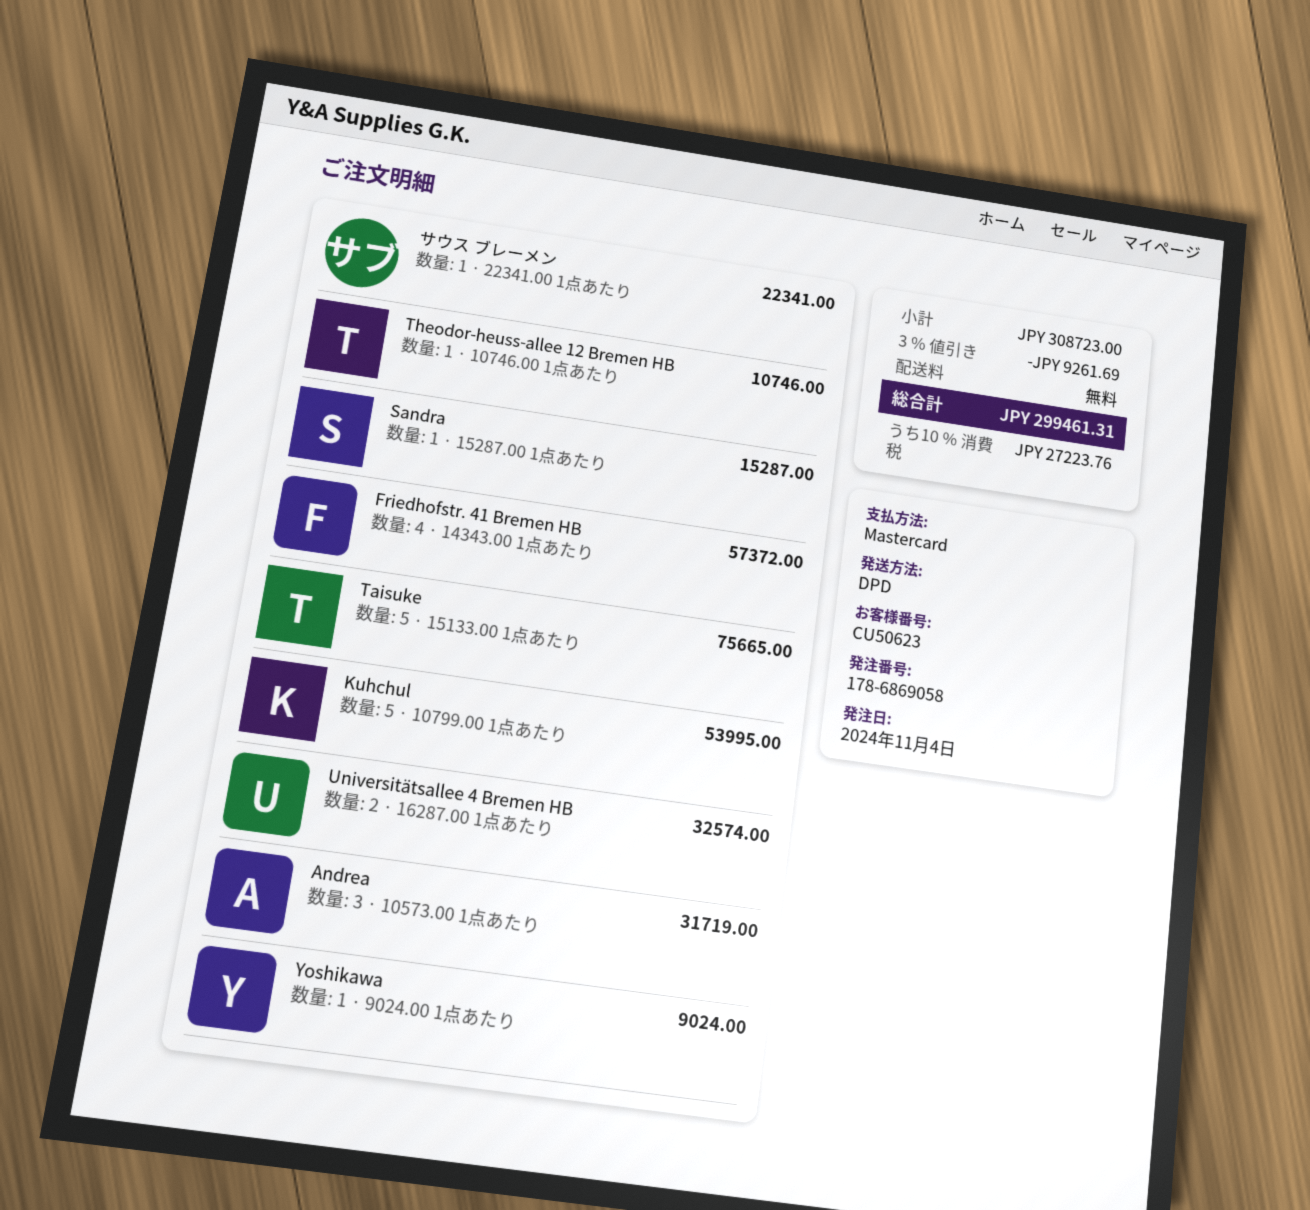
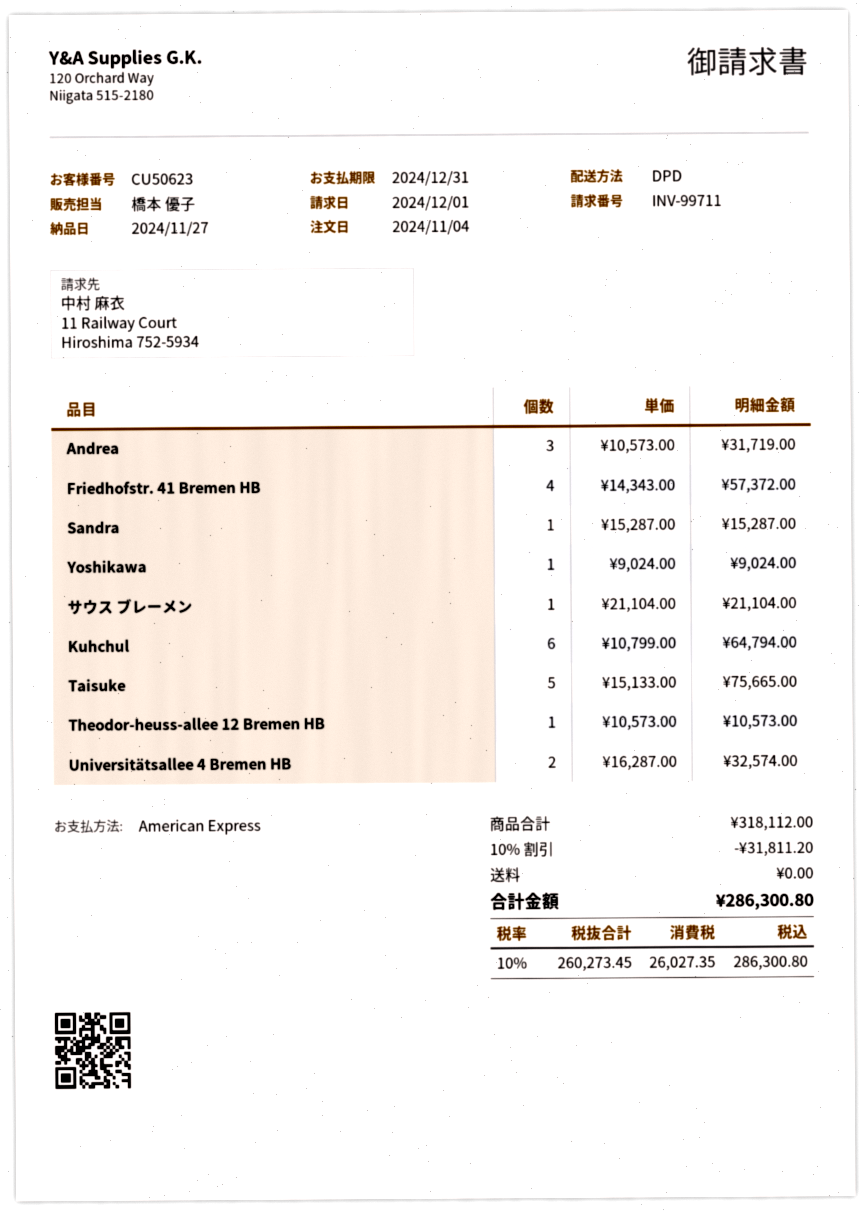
payment method: Mastercard -> American Express
サウス ブレーメン: 1 x 22341.00 = 22341.00 -> 1 x 21104.00 = 21104.00
Theodor-heuss-allee 12 Bremen HB: 1 x 10746.00 = 10746.00 -> 1 x 10573.00 = 10573.00
Kuhchul: 5 x 10799.00 = 53995.00 -> 6 x 10799.00 = 64794.00
subtotal: 308723.00 -> 318112.00
discount: 3% = 9261.69 -> 10% = 31811.20
tax: 10% = 27223.76 -> 10% = 26027.35
total: 299461.31 -> 286300.80

